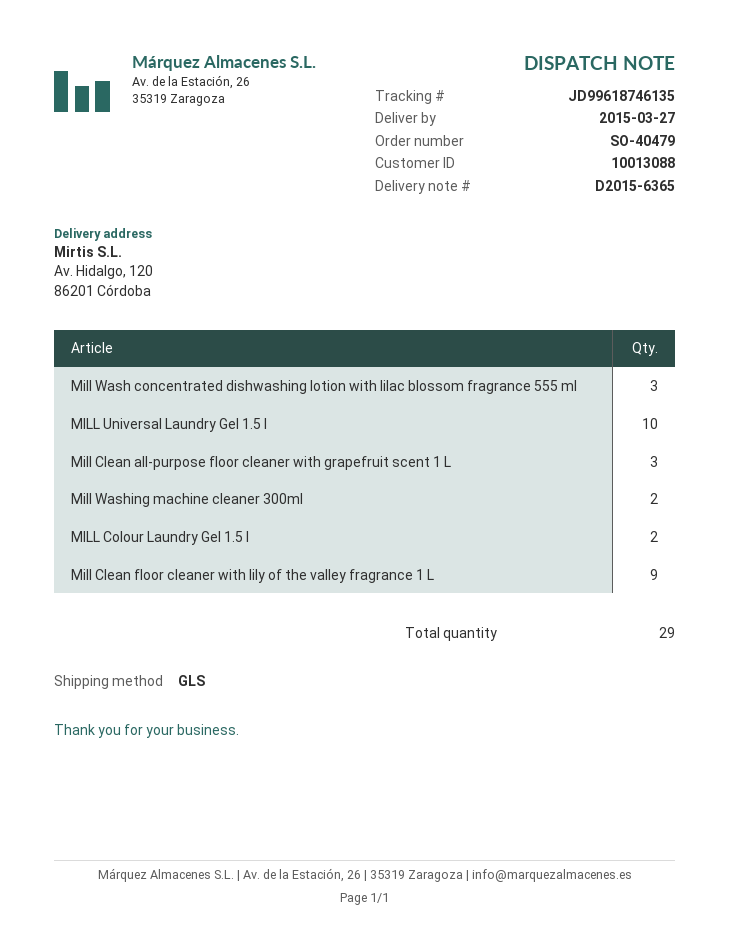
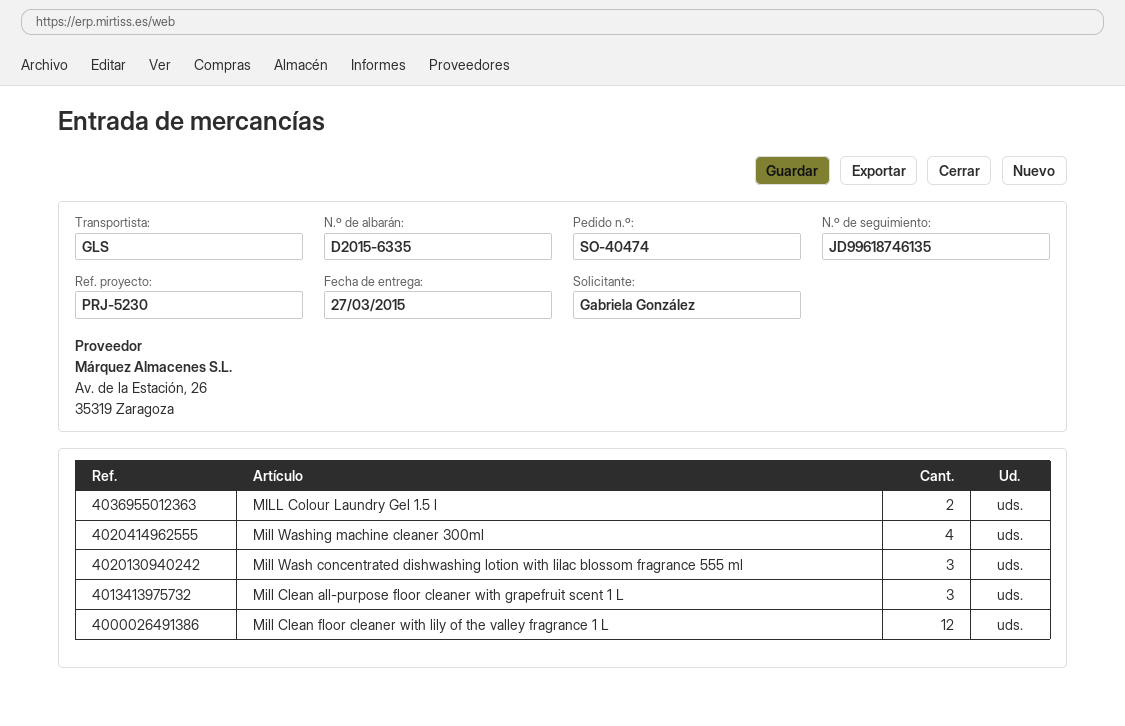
order number: SO-40479 -> SO-40474
delivery note number: D2015-6365 -> D2015-6335
MILL Universal Laundry Gel 1.5 l: 10 -> none
Mill Washing machine cleaner 300ml: 2 -> 4
Mill Clean floor cleaner with lily of the valley fragrance 1 L: 9 -> 12

